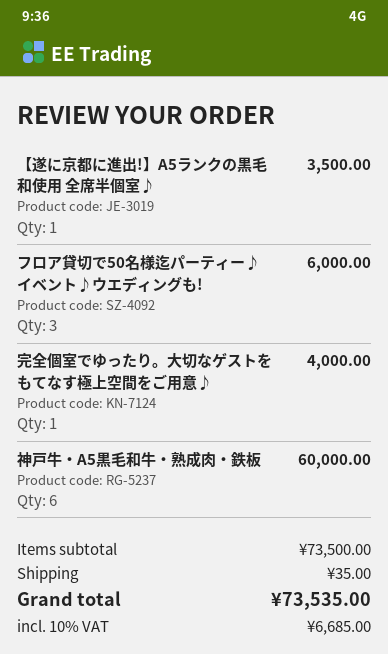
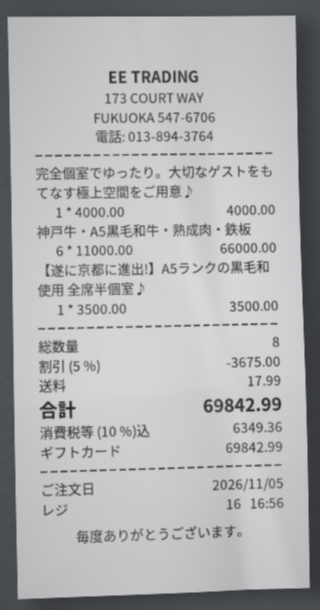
フロア貸切で50名様迄パーティー♪イベント♪ウエディングも!: 3 for 6000.00 -> none
神戸牛・A5黒毛和牛・熟成肉・鉄板: 6 for 60000.00 -> 6 for 66000.00
discount: none -> 5% = 3675.00
shipping: 35.00 -> 17.99
tax: 10% = 6685.00 -> 10% = 6349.36
total: 73535.00 -> 69842.99

